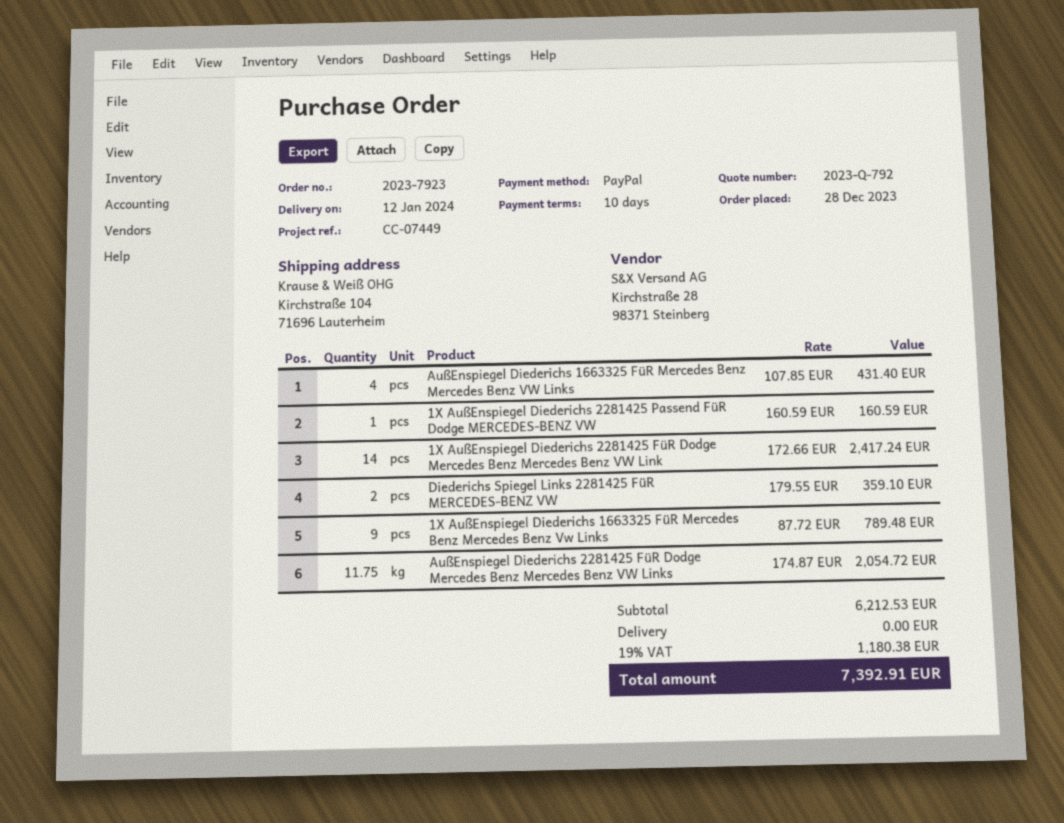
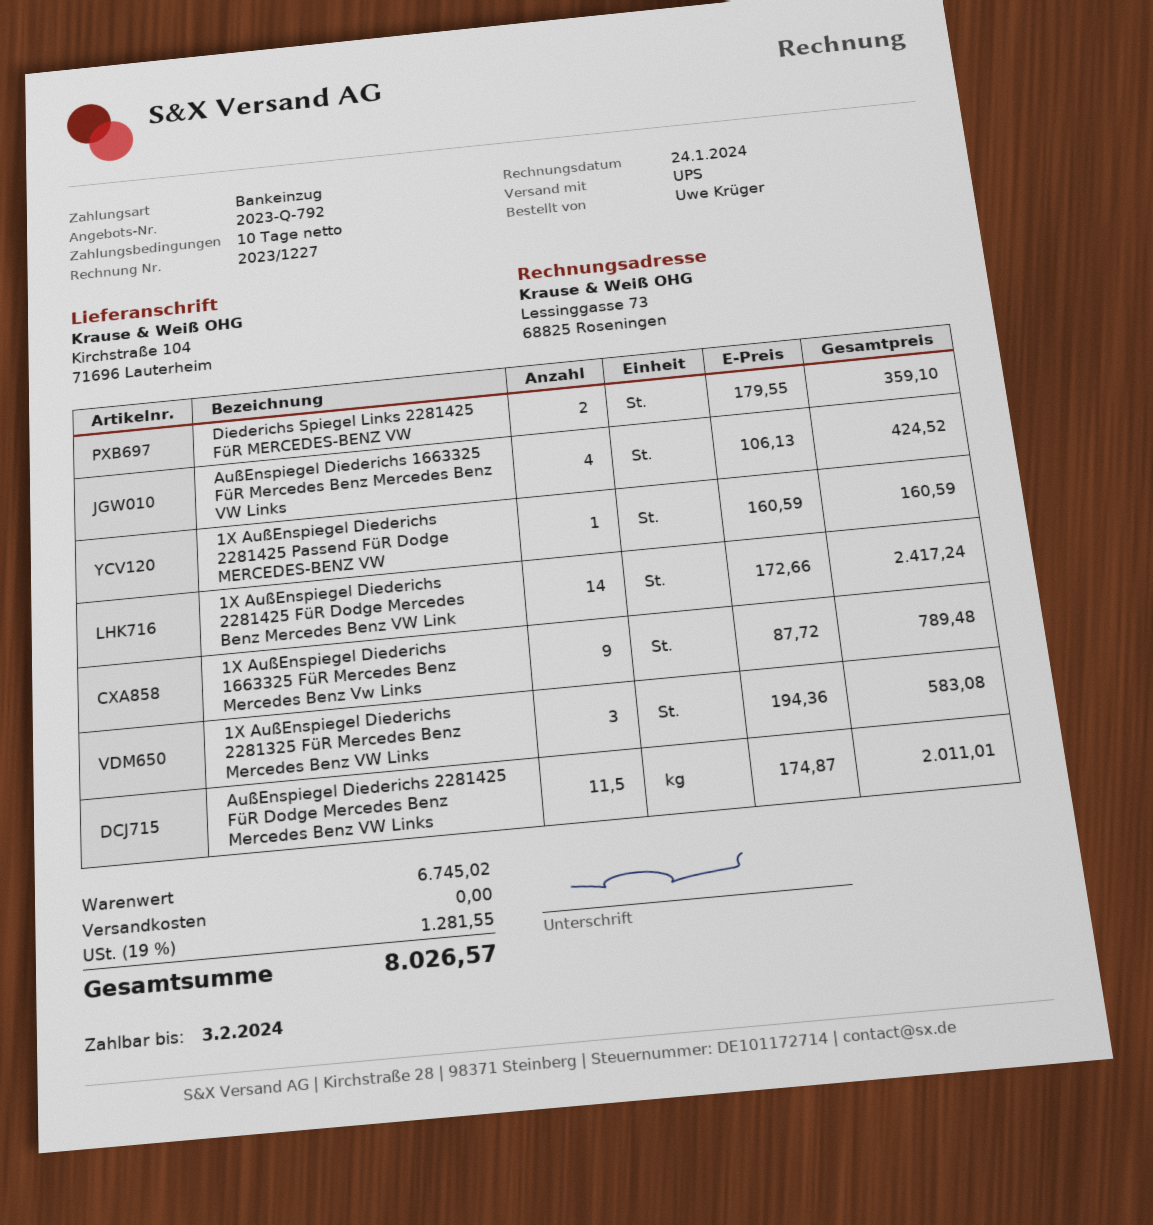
payment method: PayPal -> direct debit
AußEnspiegel Diederichs 1663325 FüR Mercedes Benz Mercedes Benz VW Links: 4 x 107.85 = 431.40 -> 4 x 106.13 = 424.52
AußEnspiegel Diederichs 2281425 FüR Dodge Mercedes Benz Mercedes Benz VW Links: 11.75 x 174.87 = 2054.72 -> 11.5 x 174.87 = 2011.01
1X AußEnspiegel Diederichs 2281325 FüR Mercedes Benz Mercedes Benz VW Links: none -> 3 x 194.36 = 583.08
subtotal: 6212.53 -> 6745.02
tax: 19% = 1180.38 -> 19% = 1281.55
total: 7392.91 -> 8026.57

